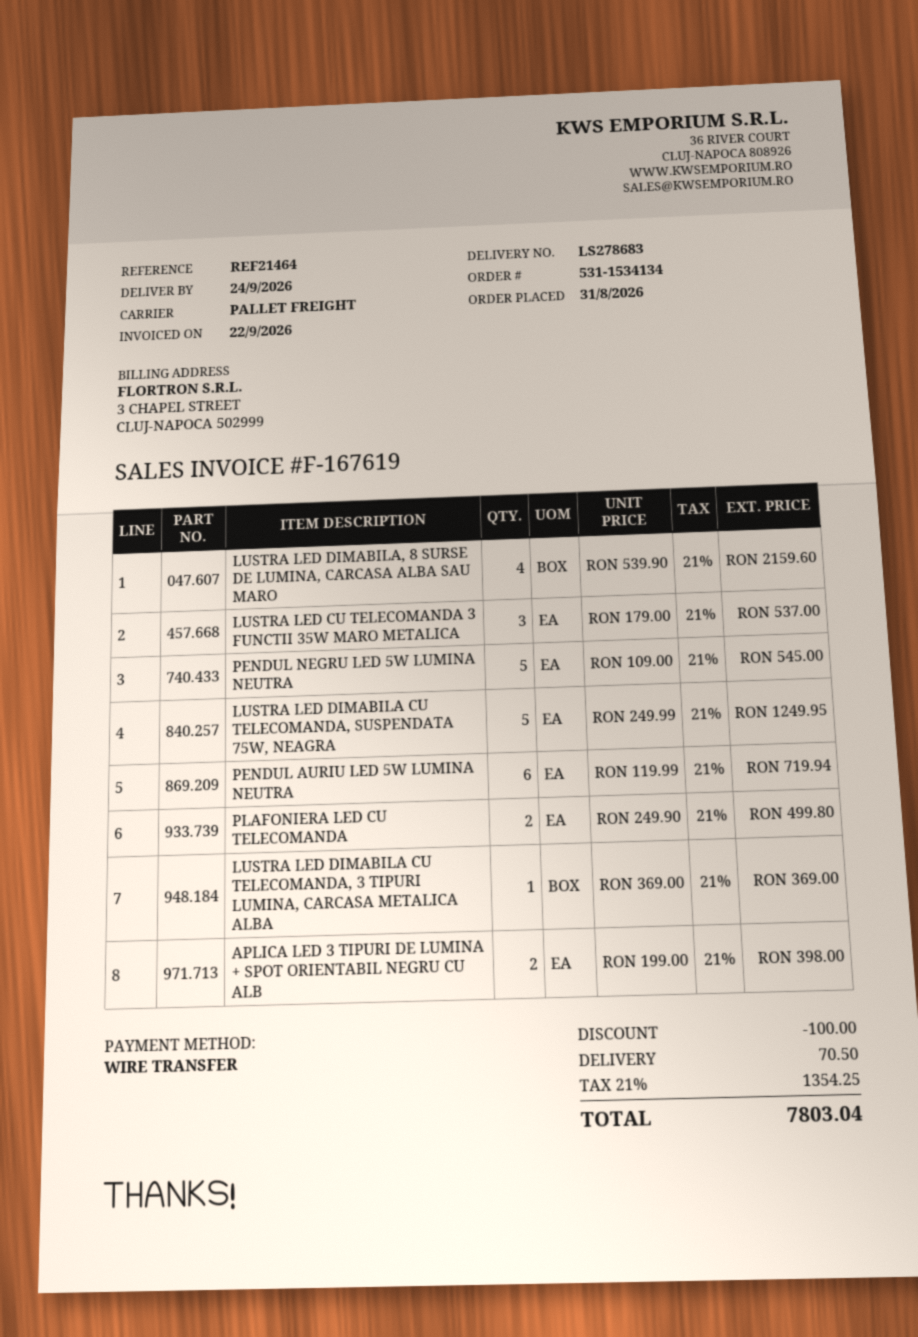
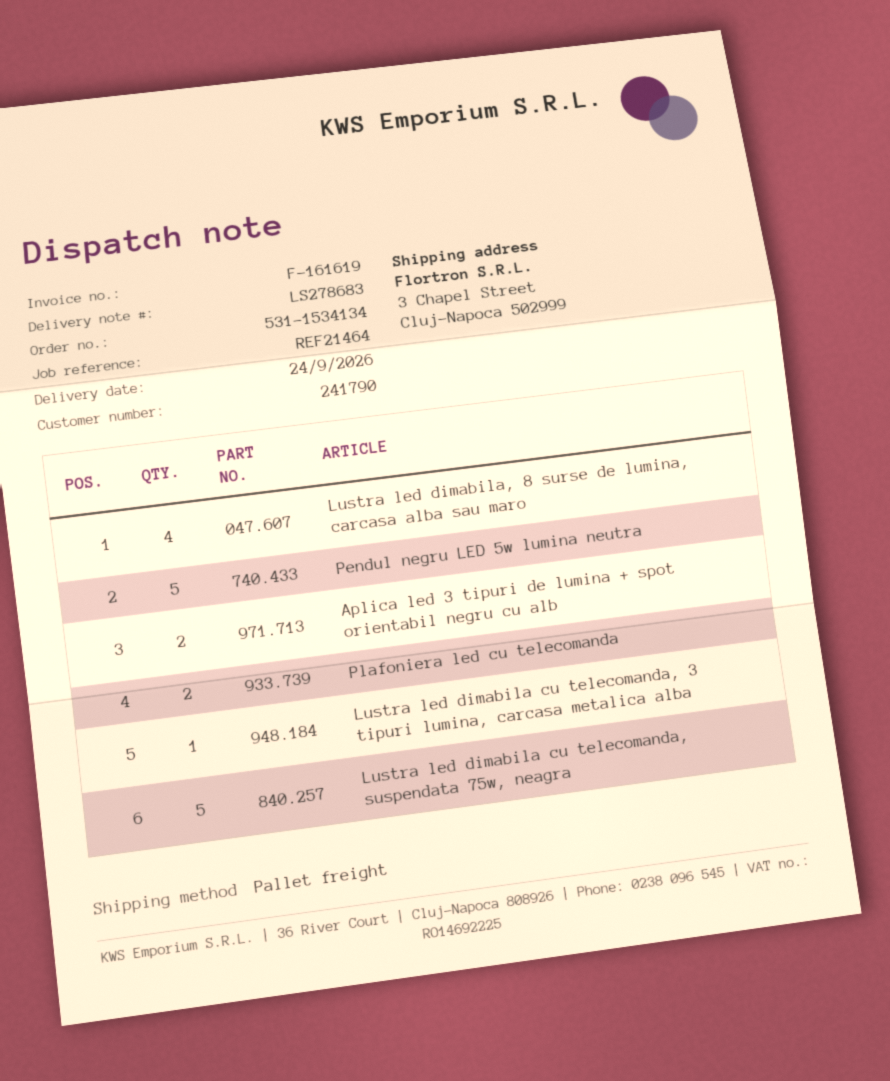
invoice number: F-167619 -> F-161619
LUSTRA LED CU TELECOMANDA 3 FUNCTII 35W MARO METALICA: 3 -> none
PENDUL AURIU LED 5W LUMINA NEUTRA: 6 -> none

